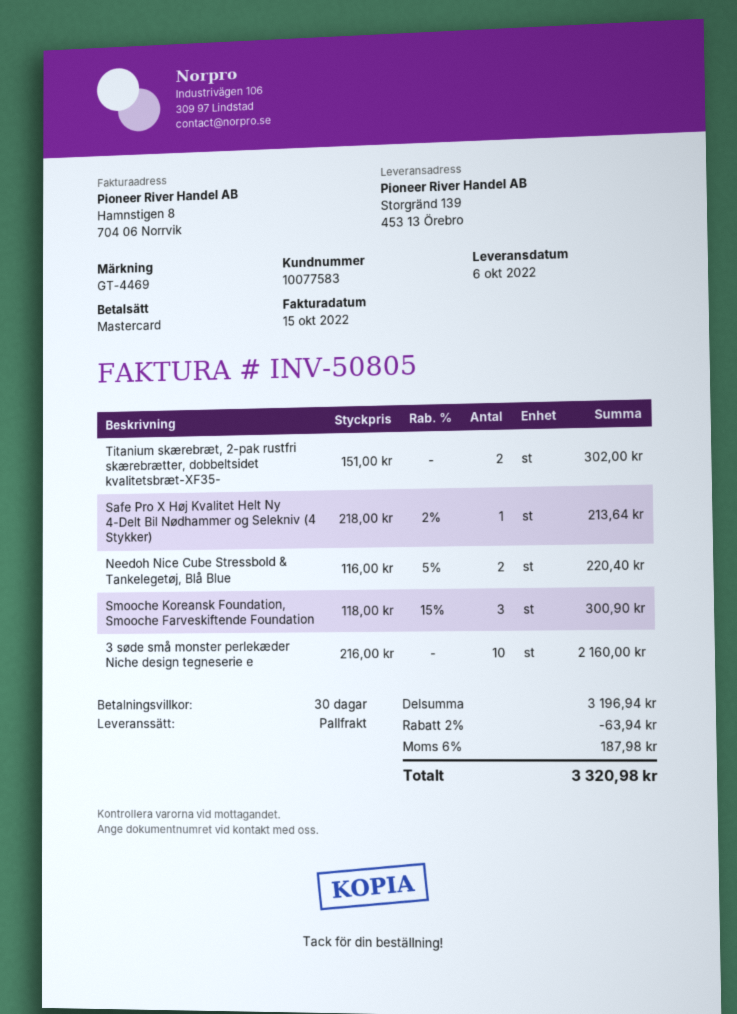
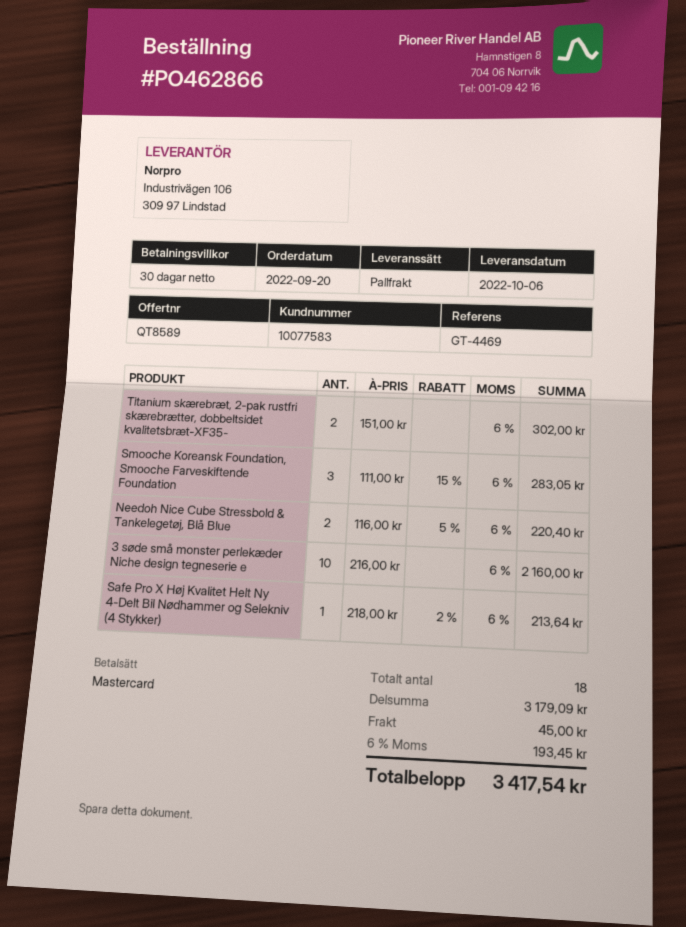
Smooche Koreansk Foundation, Smooche Farveskiftende Foundation: 3 x 118.00 - 15% = 300.90 -> 3 x 111.00 - 15% = 283.05
subtotal: 3196.94 -> 3179.09
discount: 2% = 63.94 -> none
shipping: none -> 45.00
tax: 6% = 187.98 -> 6% = 193.45
total: 3320.98 -> 3417.54

